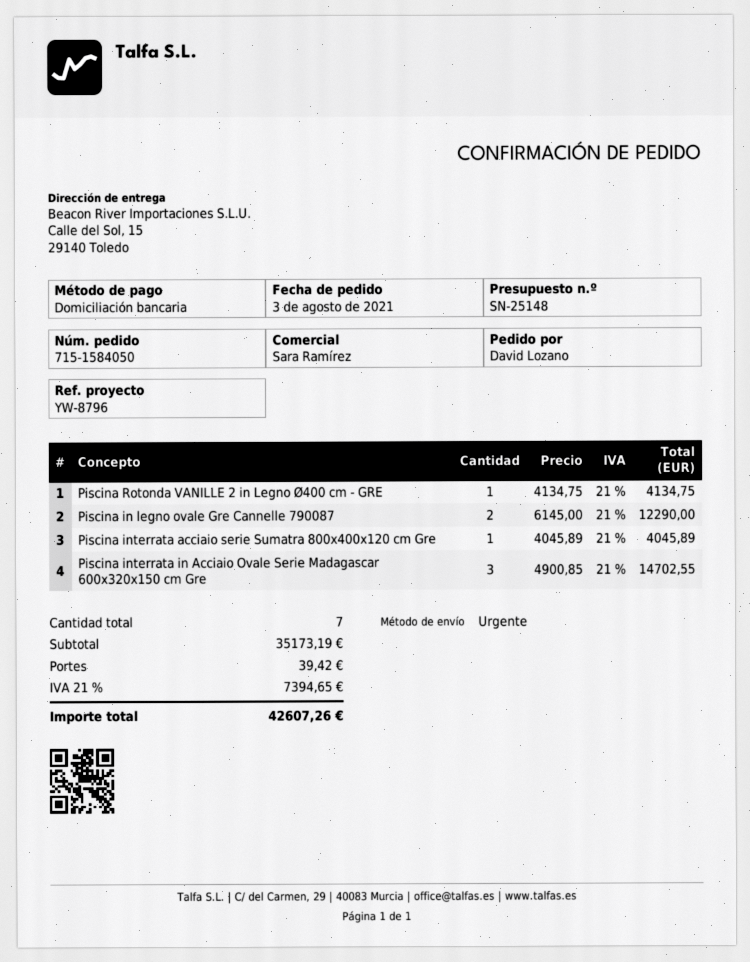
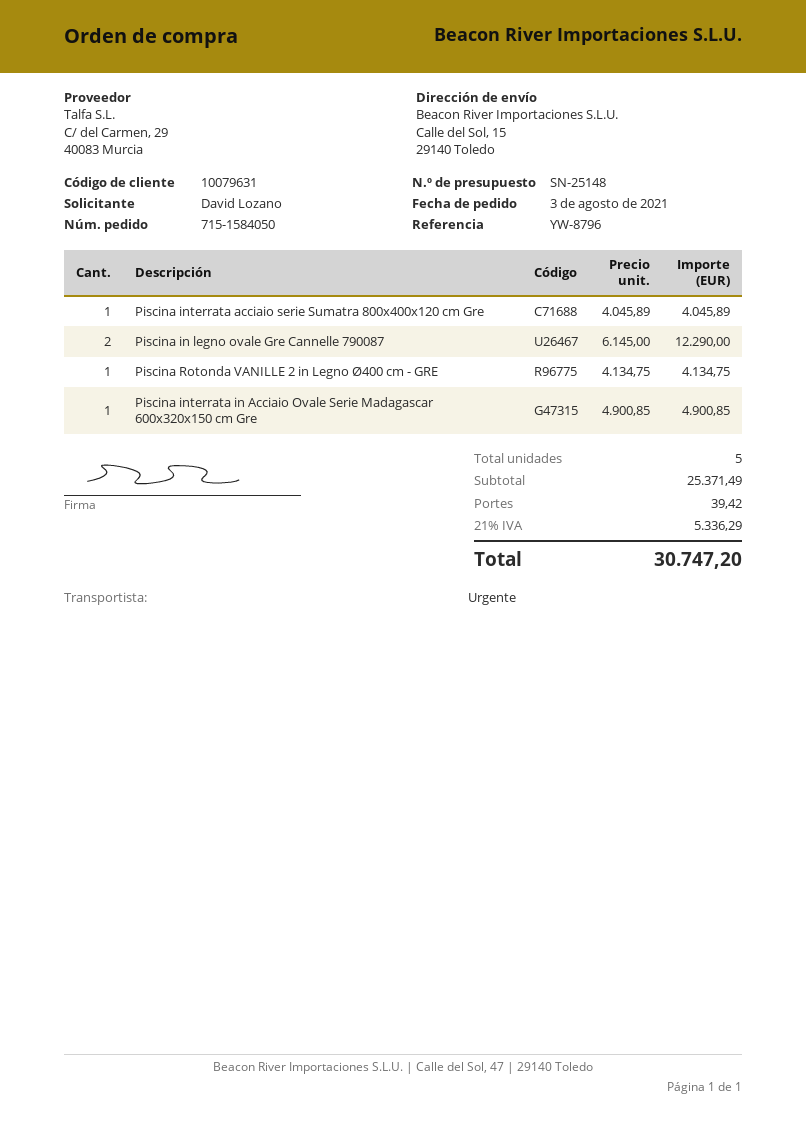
Piscina interrata in Acciaio Ovale Serie Madagascar 600x320x150 cm Gre: 3 x 4900.85 = 14702.55 -> 1 x 4900.85 = 4900.85
total quantity: 7 -> 5
subtotal: 35173.19 -> 25371.49
tax: 21% = 7394.65 -> 21% = 5336.29
total: 42607.26 -> 30747.20

